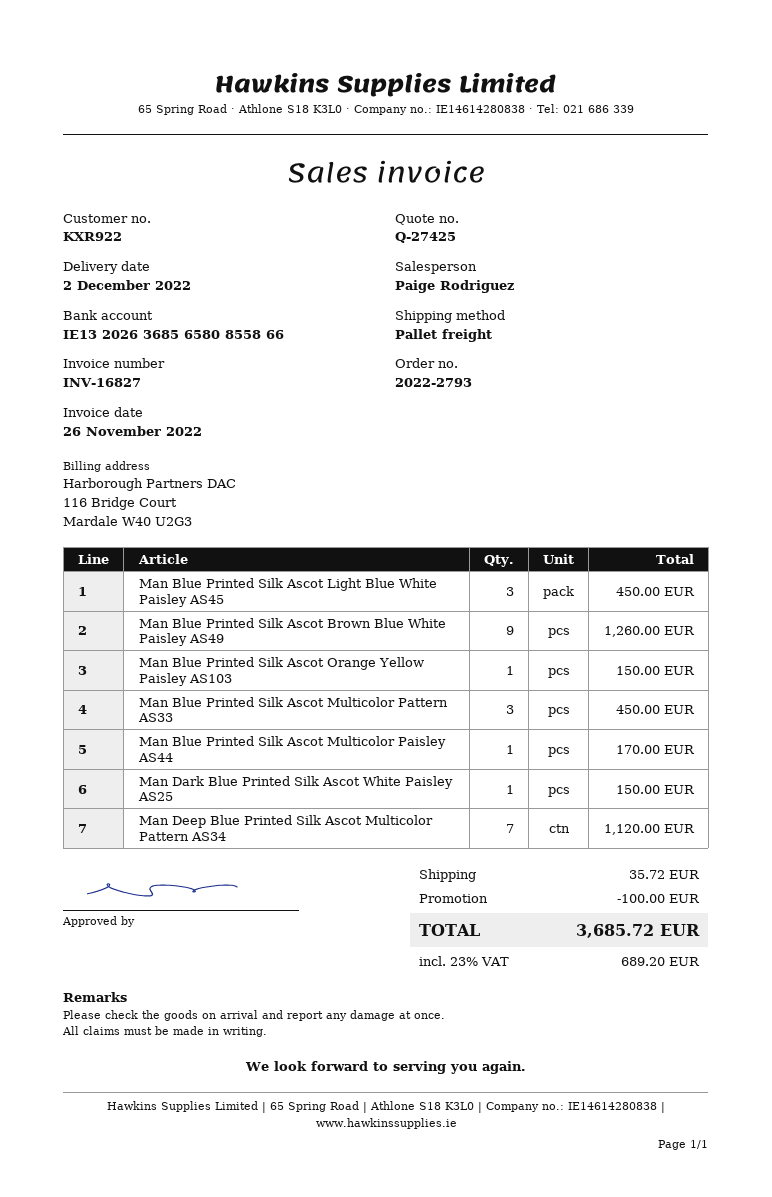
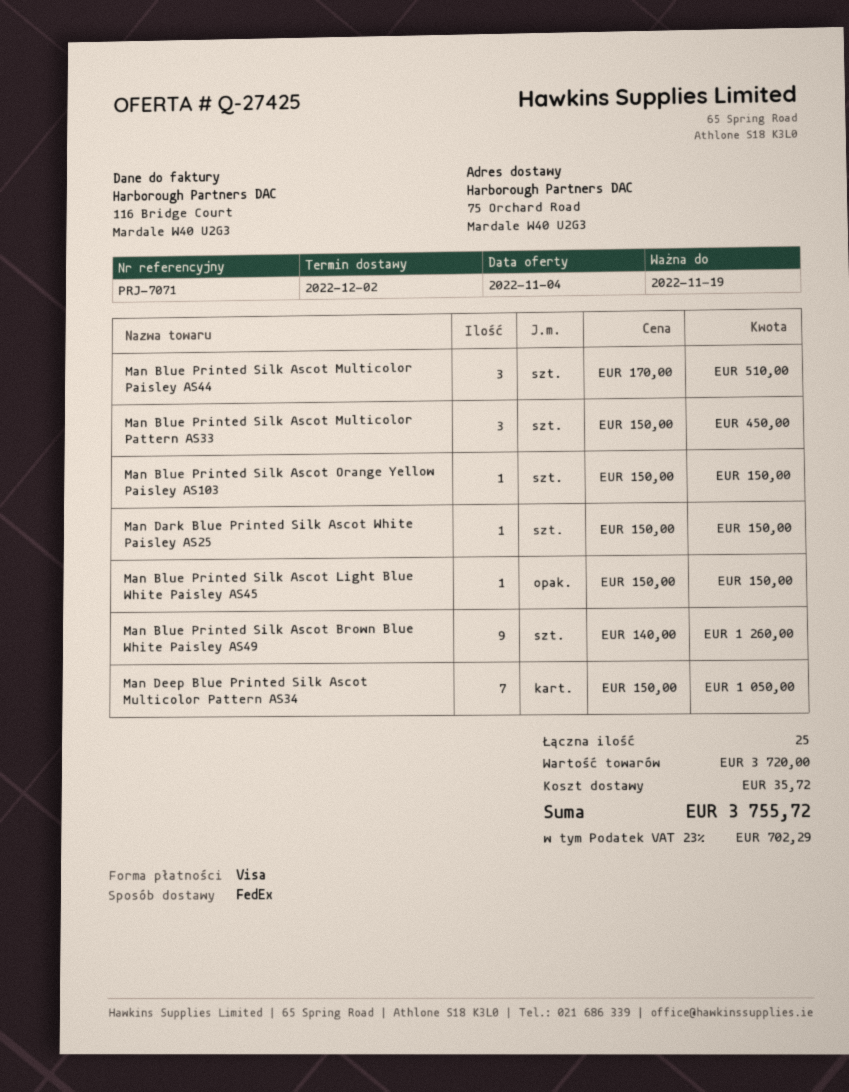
shipping method: pallet freight -> FedEx
Man Blue Printed Silk Ascot Light Blue White Paisley AS45: 3 for 450.00 -> 1 for 150.00
Man Blue Printed Silk Ascot Multicolor Paisley AS44: 1 for 170.00 -> 3 for 510.00
Man Deep Blue Printed Silk Ascot Multicolor Pattern AS34: 7 for 1120.00 -> 7 for 1050.00
discount: 100.00 -> none
tax: 23% = 689.20 -> 23% = 702.29
total: 3685.72 -> 3755.72

